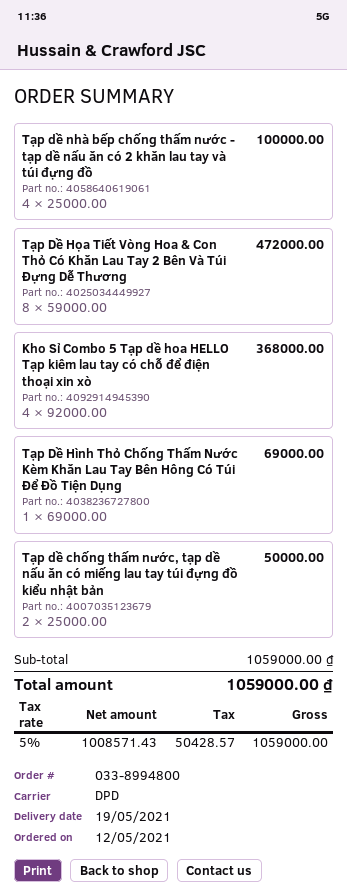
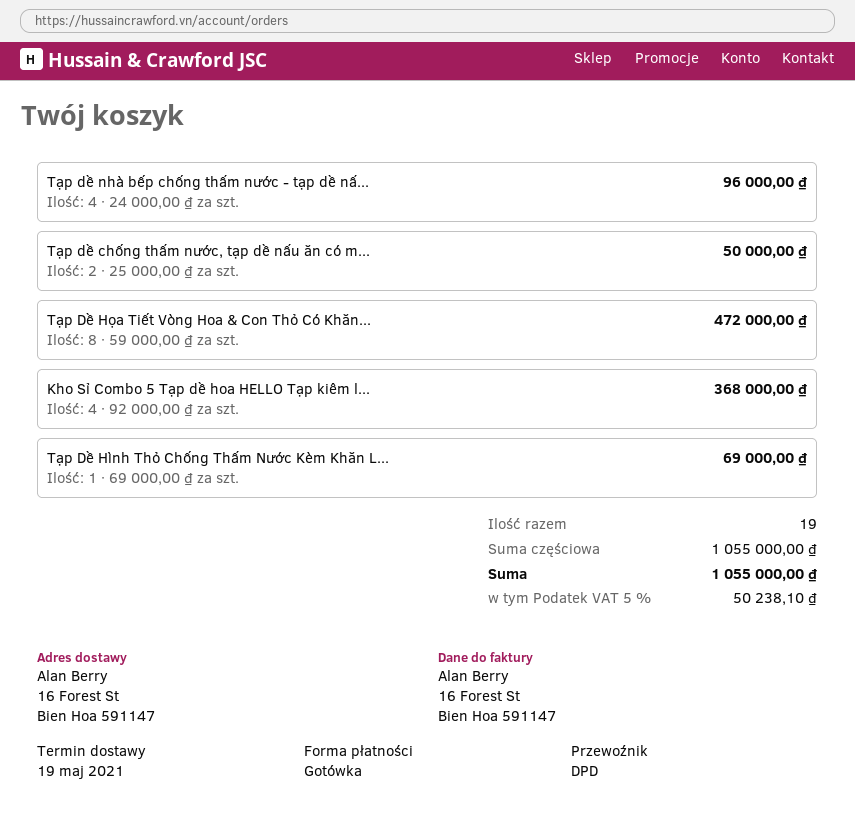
Tạp dề nhà bếp chống thấm nước - tạp dề nấu ăn có 2 khăn lau tay và túi đựng đồ: 4 x 25000.00 = 100000.00 -> 4 x 24000.00 = 96000.00
subtotal: 1059000.00 -> 1055000.00
tax: 5% = 50428.57 -> 5% = 50238.10
total: 1059000.00 -> 1055000.00

